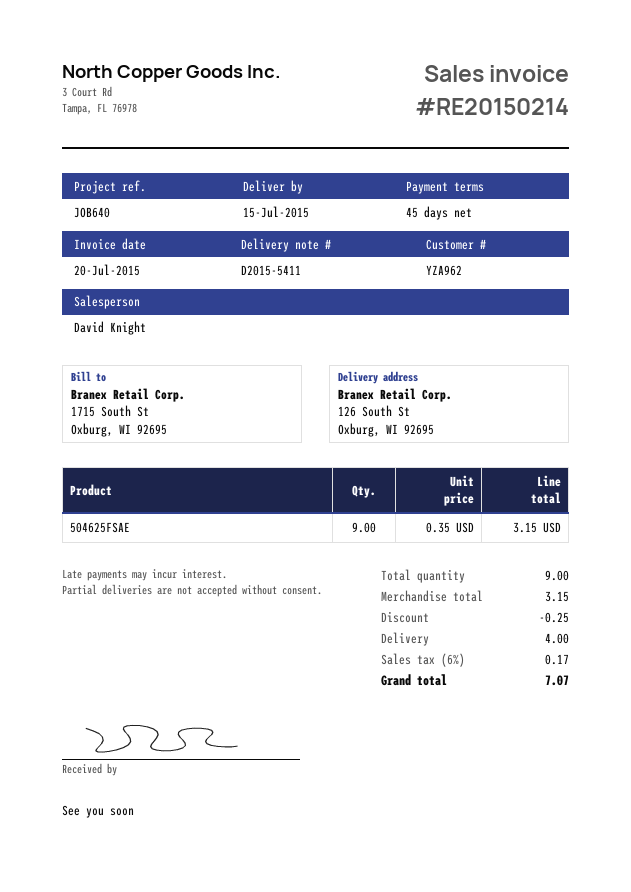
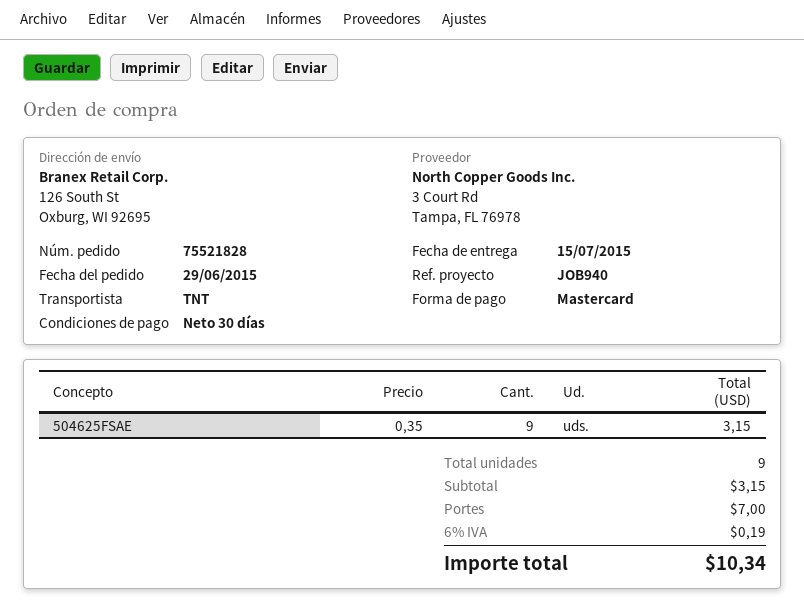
payment terms: 45 days -> 30 days
reference: JOB640 -> JOB940
discount: 0.25 -> none
shipping: 4.00 -> 7.00
tax: 6% = 0.17 -> 6% = 0.19
total: 7.07 -> 10.34

